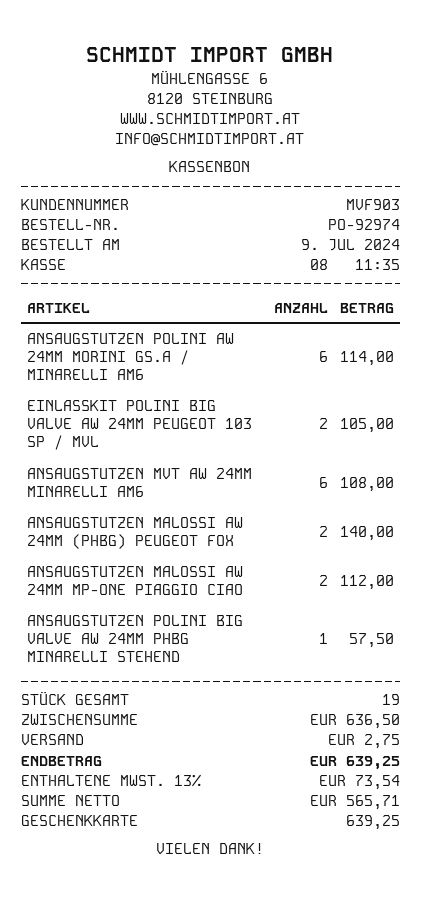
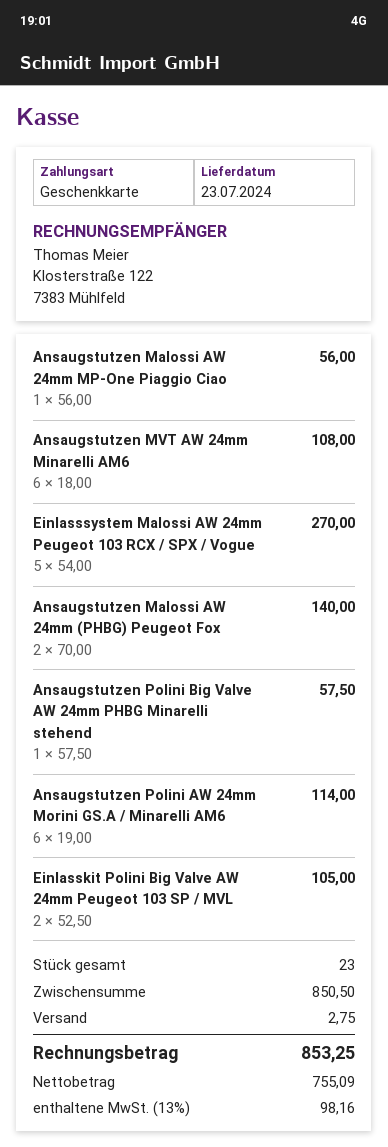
ANSAUGSTUTZEN MALOSSI AW 24MM MP-ONE PIAGGIO CIAO: 2 for 112.00 -> 1 for 56.00
Einlasssystem Malossi AW 24mm Peugeot 103 RCX / SPX / Vogue: none -> 5 for 270.00
total quantity: 19 -> 23
subtotal: 636.50 -> 850.50
net: 565.71 -> 755.09
tax: 13% = 73.54 -> 13% = 98.16
total: 639.25 -> 853.25

